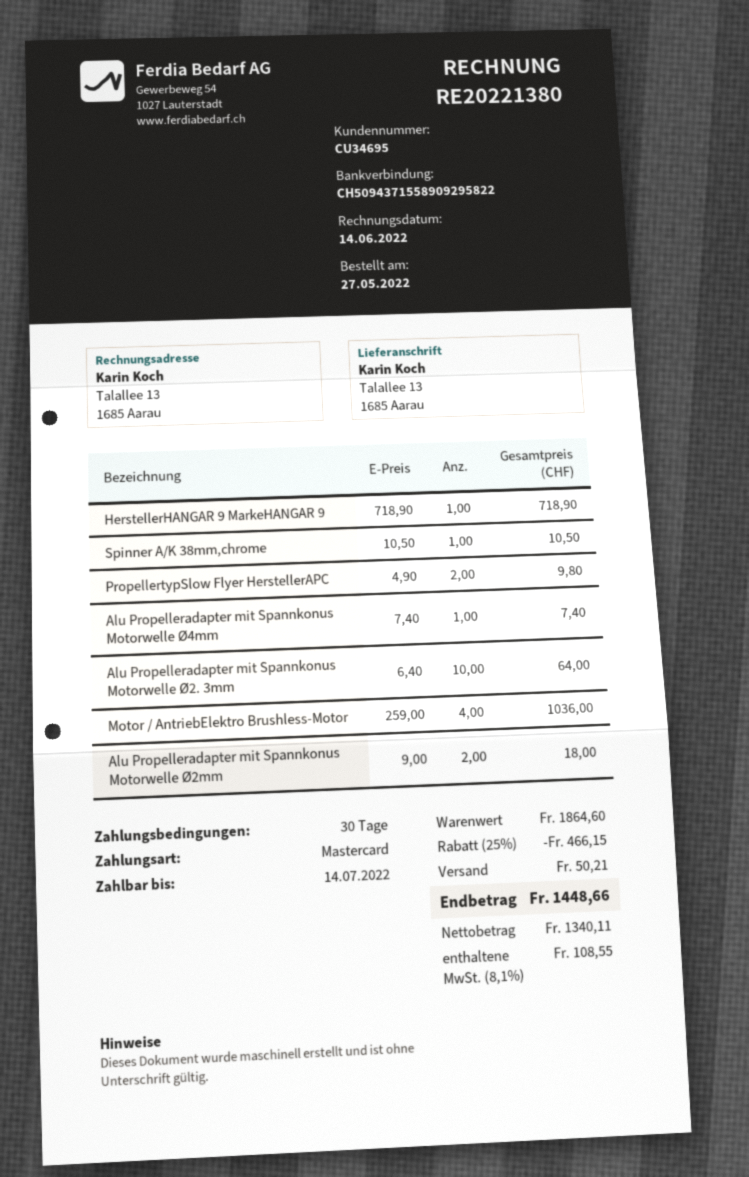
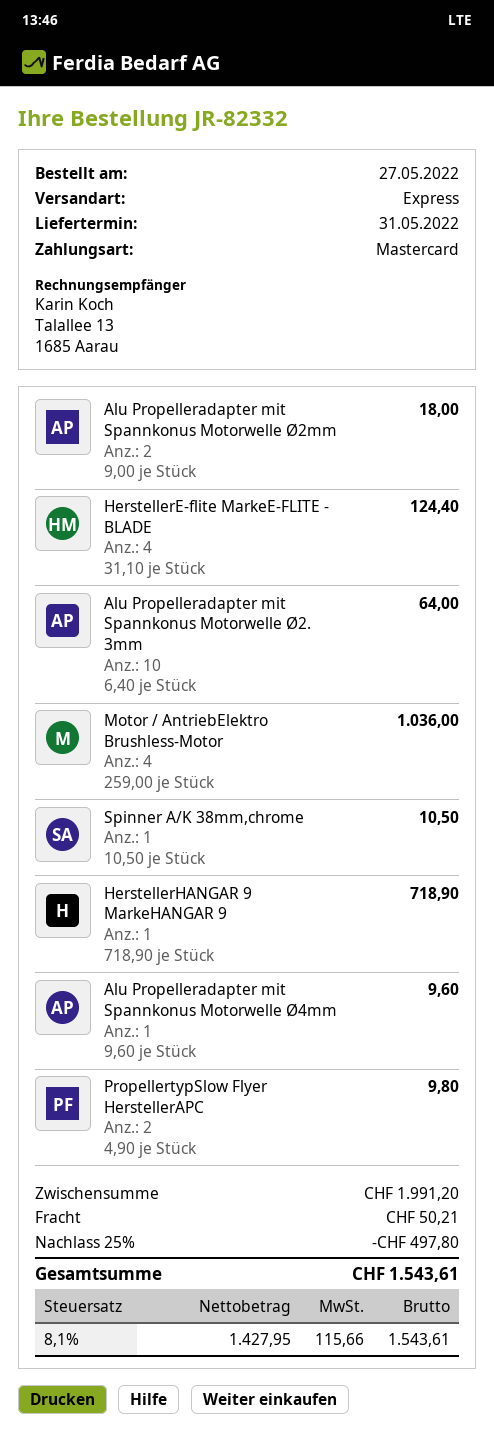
Alu Propelleradapter mit Spannkonus Motorwelle Ø4mm: 1 x 7.40 = 7.40 -> 1 x 9.60 = 9.60
HerstellerE-flite MarkeE-FLITE - BLADE: none -> 4 x 31.10 = 124.40
subtotal: 1864.60 -> 1991.20
discount: 25% = 466.15 -> 25% = 497.80
net: 1340.11 -> 1427.95
tax: 8.1% = 108.55 -> 8.1% = 115.66
total: 1448.66 -> 1543.61

